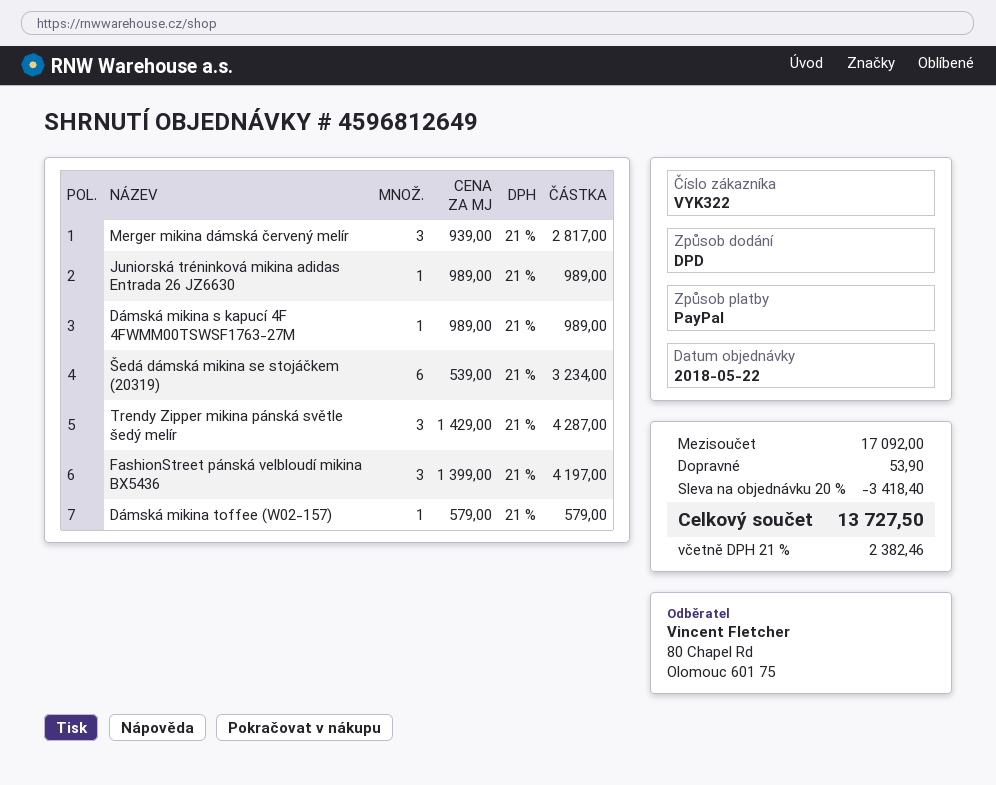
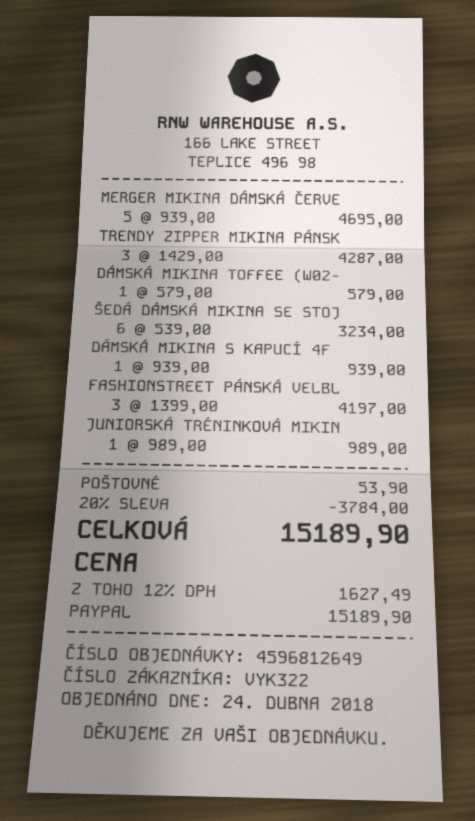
order date: 2018-05-22 -> 2018-04-24
Merger mikina dámská červený melír: 3 x 939.00 = 2817.00 -> 5 x 939.00 = 4695.00
Dámská mikina s kapucí 4F 4FWMM00TSWSF1763-27M: 1 x 989.00 = 989.00 -> 1 x 939.00 = 939.00
discount: 20% = 3418.40 -> 20% = 3784.00
tax: 21% = 2382.46 -> 12% = 1627.49
total: 13727.50 -> 15189.90

